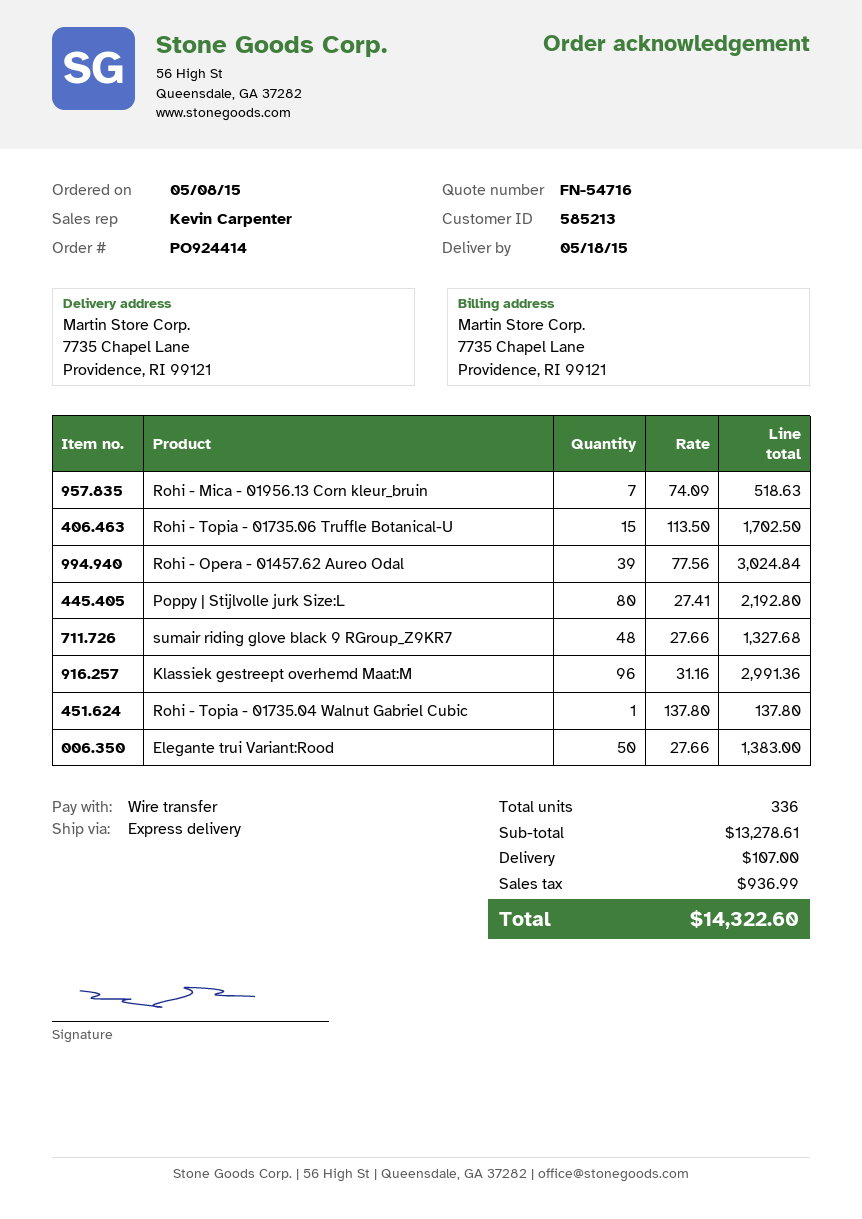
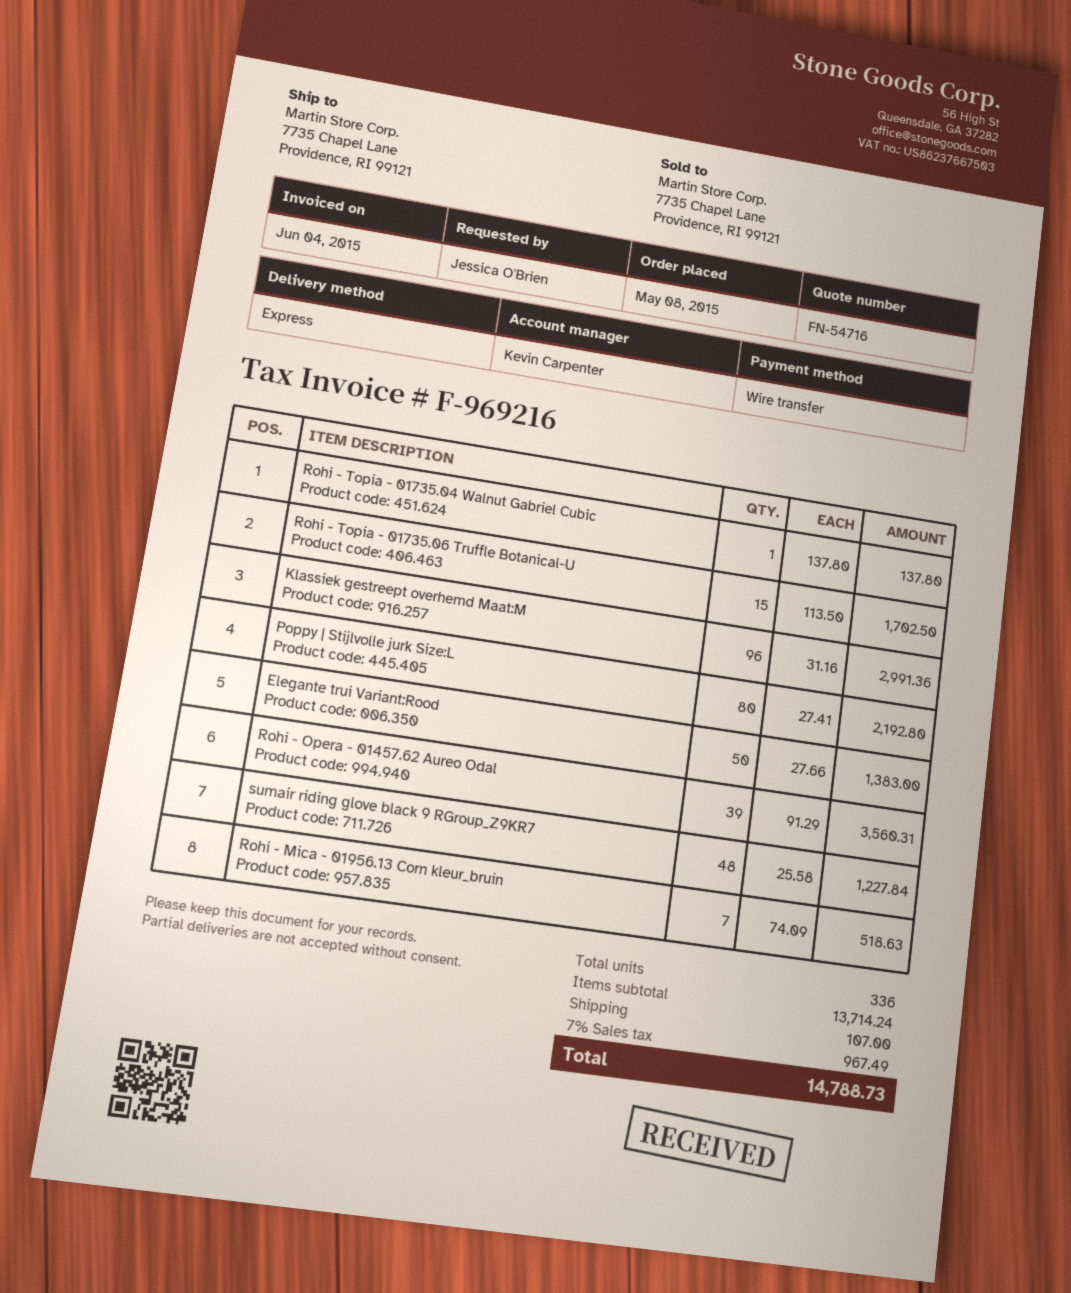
Rohi - Opera - 01457.62 Aureo Odal: 39 x 77.56 = 3024.84 -> 39 x 91.29 = 3560.31
sumair riding glove black 9 RGroup_Z9KR7: 48 x 27.66 = 1327.68 -> 48 x 25.58 = 1227.84
subtotal: 13278.61 -> 13714.24
tax: 936.99 -> 967.49
total: 14322.60 -> 14788.73

